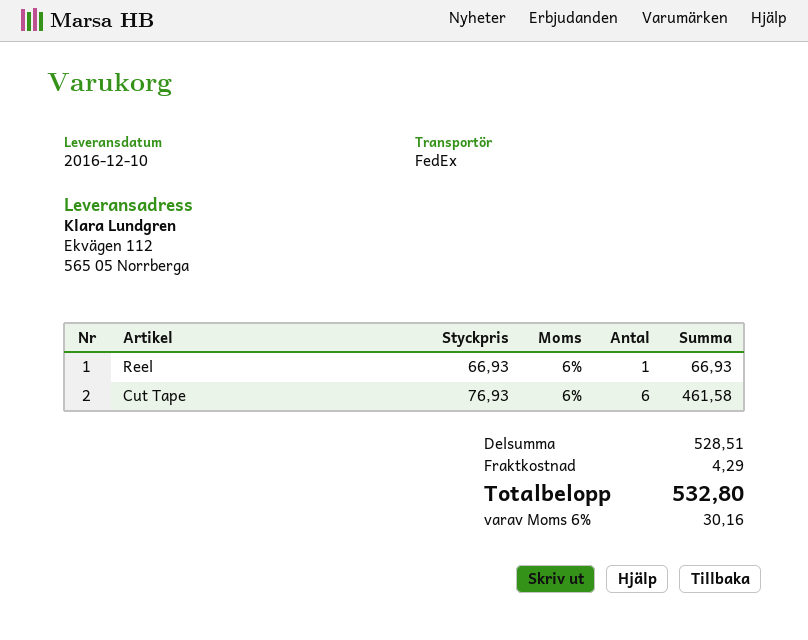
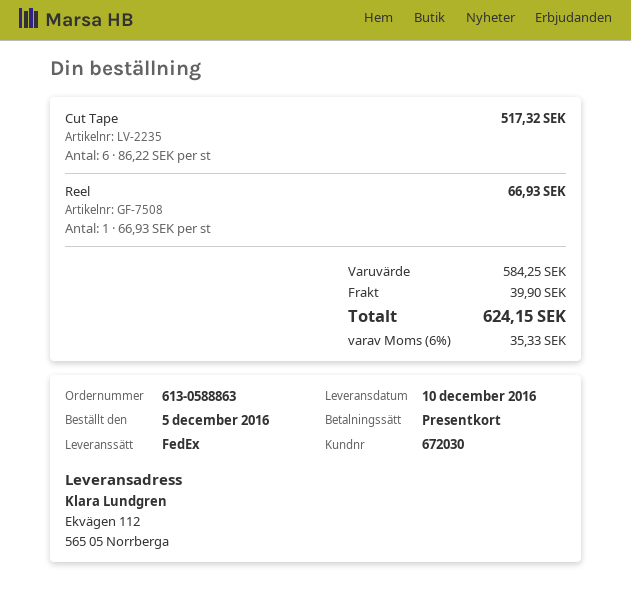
Cut Tape: 6 x 76.93 = 461.58 -> 6 x 86.22 = 517.32
subtotal: 528.51 -> 584.25
shipping: 4.29 -> 39.90
tax: 6% = 30.16 -> 6% = 35.33
total: 532.80 -> 624.15

